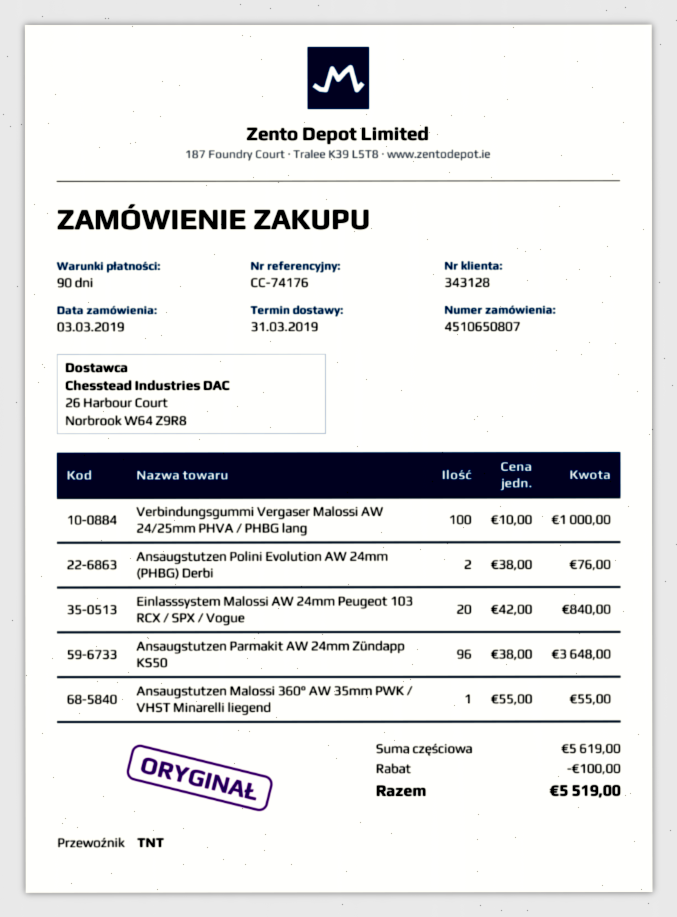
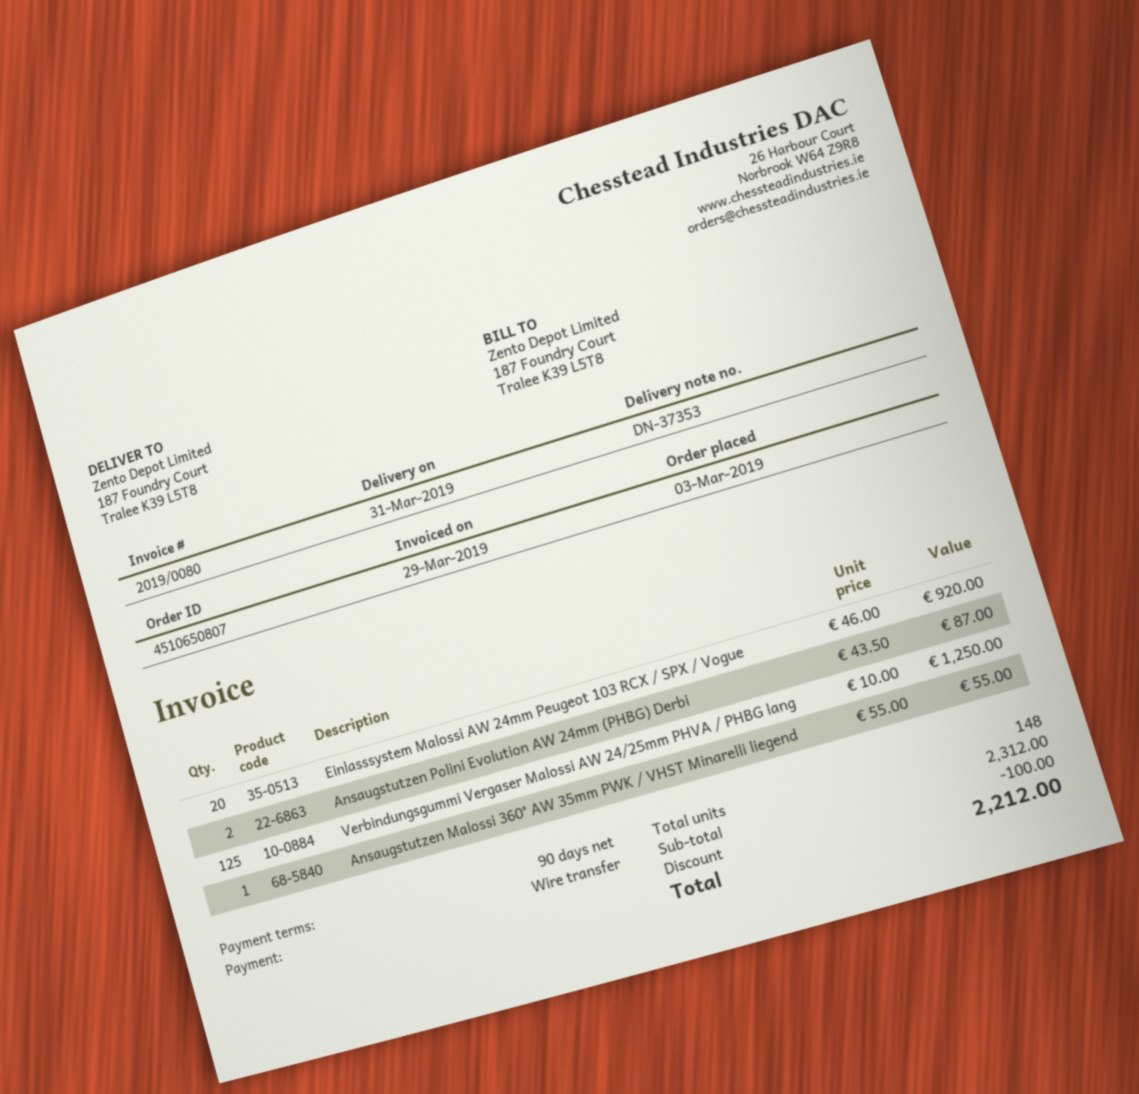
Verbindungsgummi Vergaser Malossi AW 24/25mm PHVA / PHBG lang: 100 x 10.00 = 1000.00 -> 125 x 10.00 = 1250.00
Ansaugstutzen Polini Evolution AW 24mm (PHBG) Derbi: 2 x 38.00 = 76.00 -> 2 x 43.50 = 87.00
Einlasssystem Malossi AW 24mm Peugeot 103 RCX / SPX / Vogue: 20 x 42.00 = 840.00 -> 20 x 46.00 = 920.00
Ansaugstutzen Parmakit AW 24mm Zündapp KS50: 96 x 38.00 = 3648.00 -> none
subtotal: 5619.00 -> 2312.00
total: 5519.00 -> 2212.00

